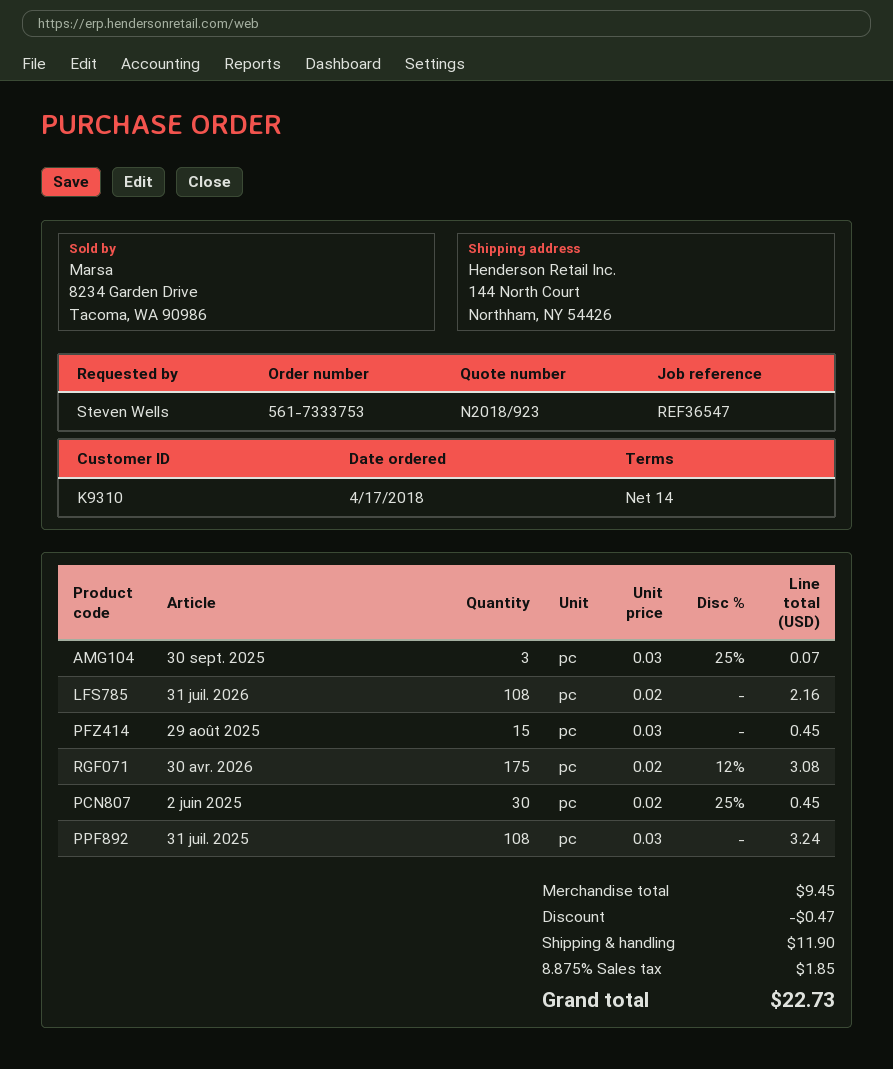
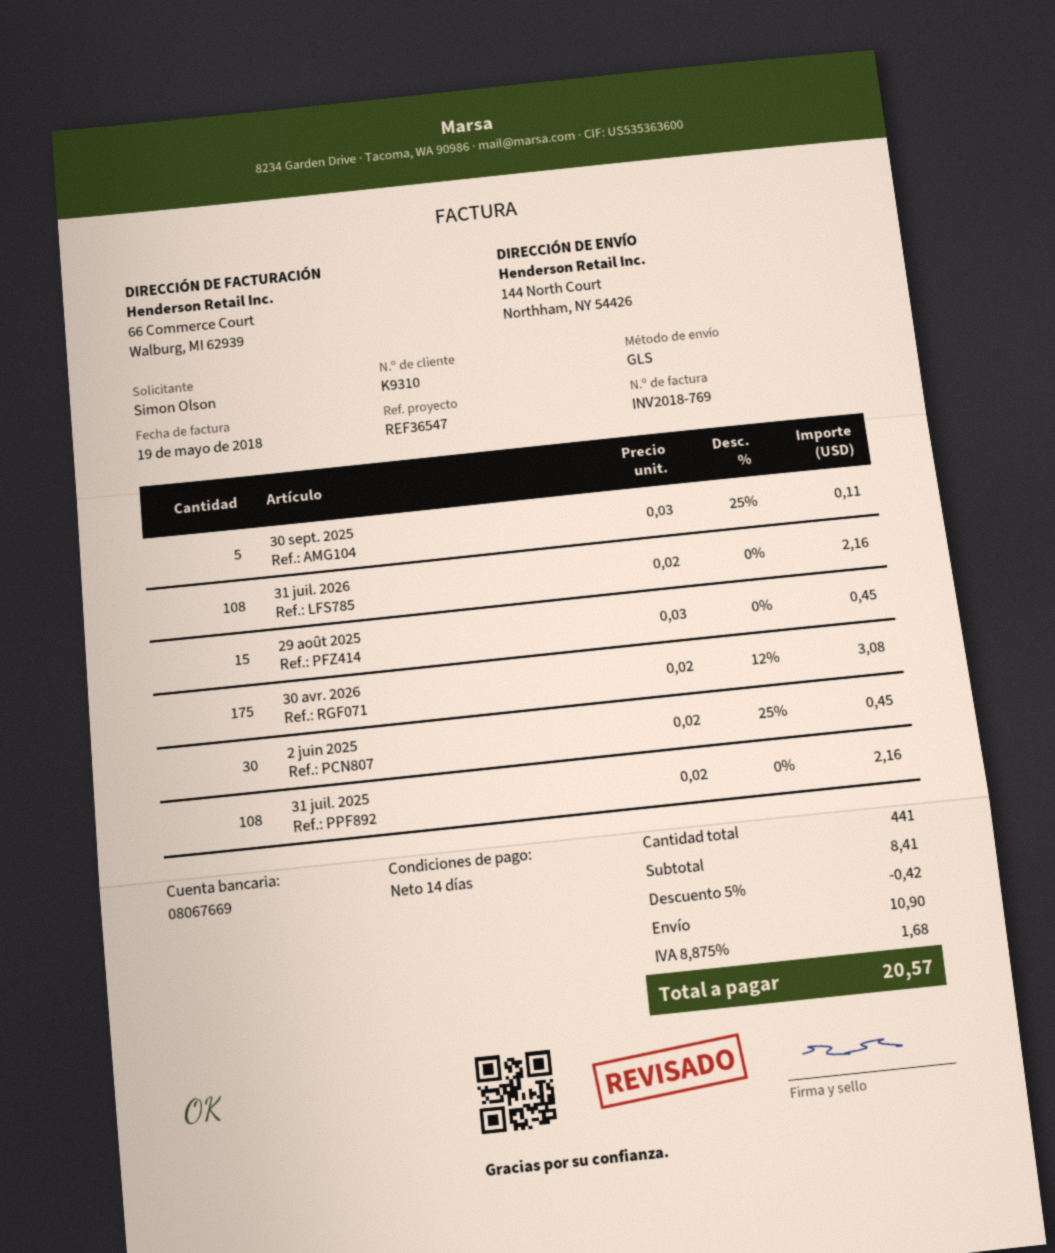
ordered by: Steven Wells -> Simon Olson
30 sept. 2025: 3 x 0.03 - 25% = 0.07 -> 5 x 0.03 - 25% = 0.11
31 juil. 2025: 108 x 0.03 = 3.24 -> 108 x 0.02 = 2.16
subtotal: 9.45 -> 8.41
discount: 0.47 -> 0.42
shipping: 11.90 -> 10.90
tax: 8.875% = 1.85 -> 8.875% = 1.68
total: 22.73 -> 20.57

